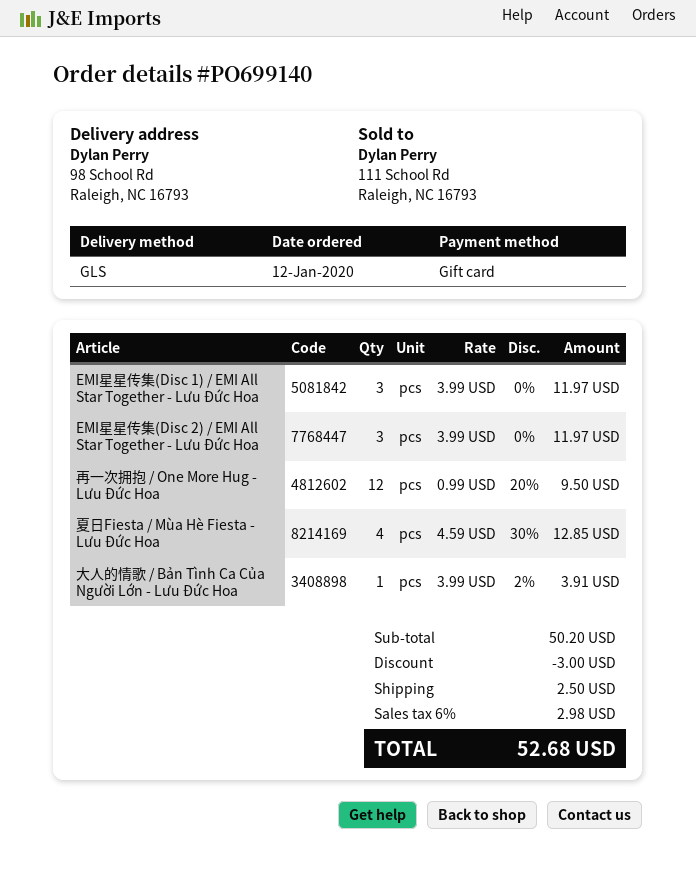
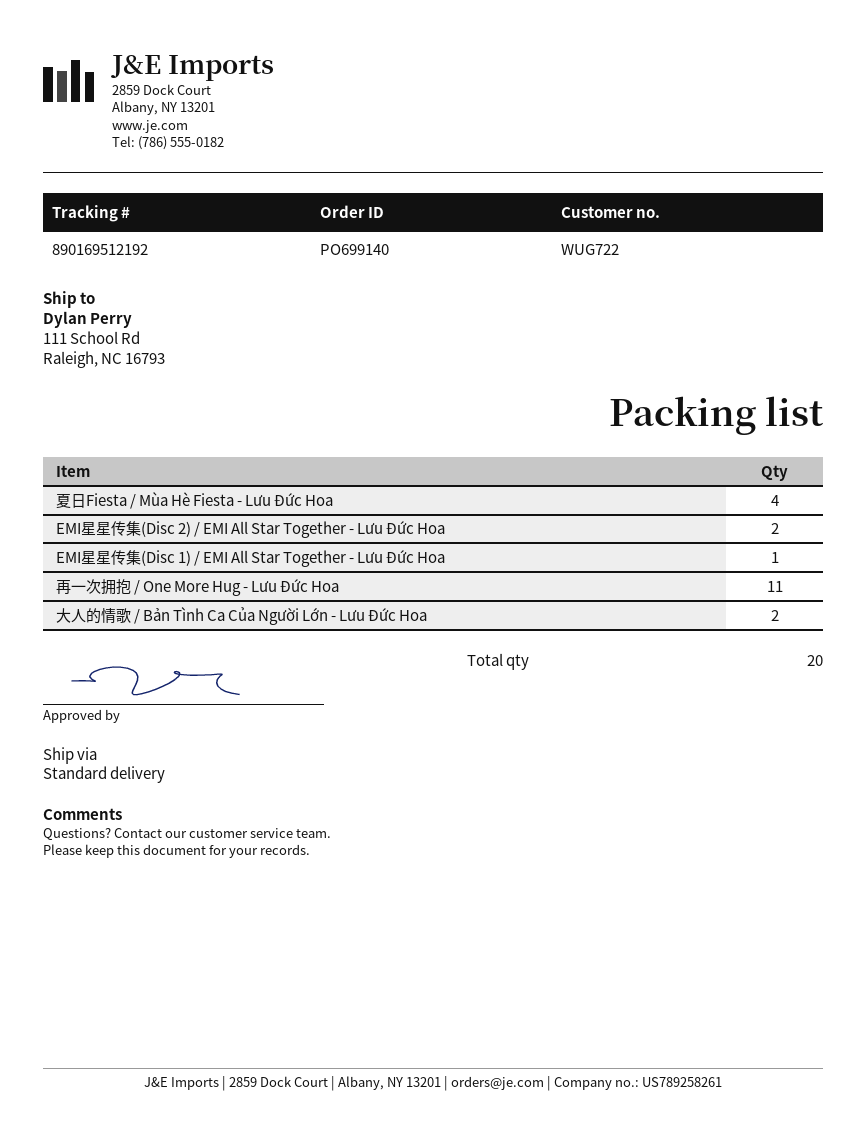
shipping method: GLS -> standard
ship to: 98 School Rd, Raleigh, NC 16793 -> 111 School Rd, Raleigh, NC 16793
EMI星星传集(Disc 1) / EMI All Star Together - Lưu Đức Hoa: 3 -> 1
EMI星星传集(Disc 2) / EMI All Star Together - Lưu Đức Hoa: 3 -> 2
再一次拥抱 / One More Hug - Lưu Đức Hoa: 12 -> 11
大人的情歌 / Bản Tình Ca Của Người Lớn - Lưu Đức Hoa: 1 -> 2

